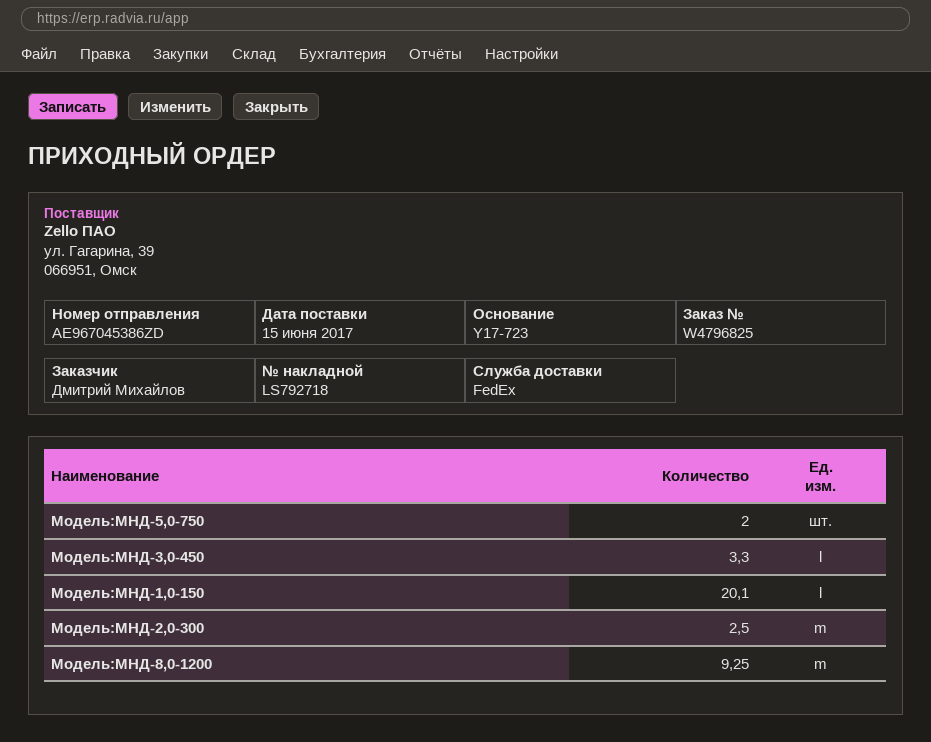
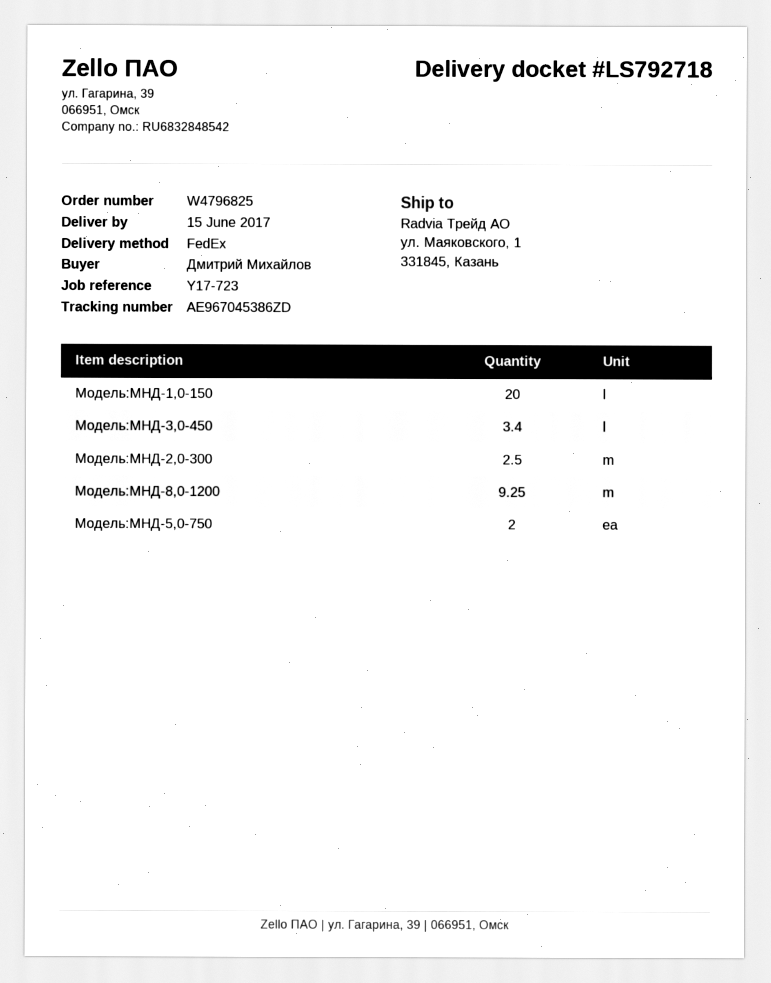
Модель:МНД-3,0-450: 3.3 -> 3.4
Модель:МНД-1,0-150: 20.1 -> 20

